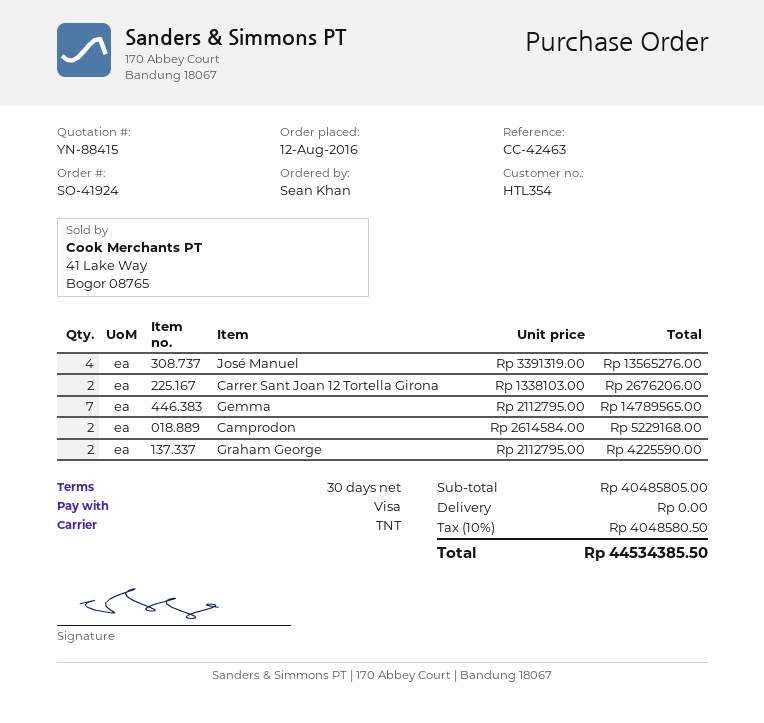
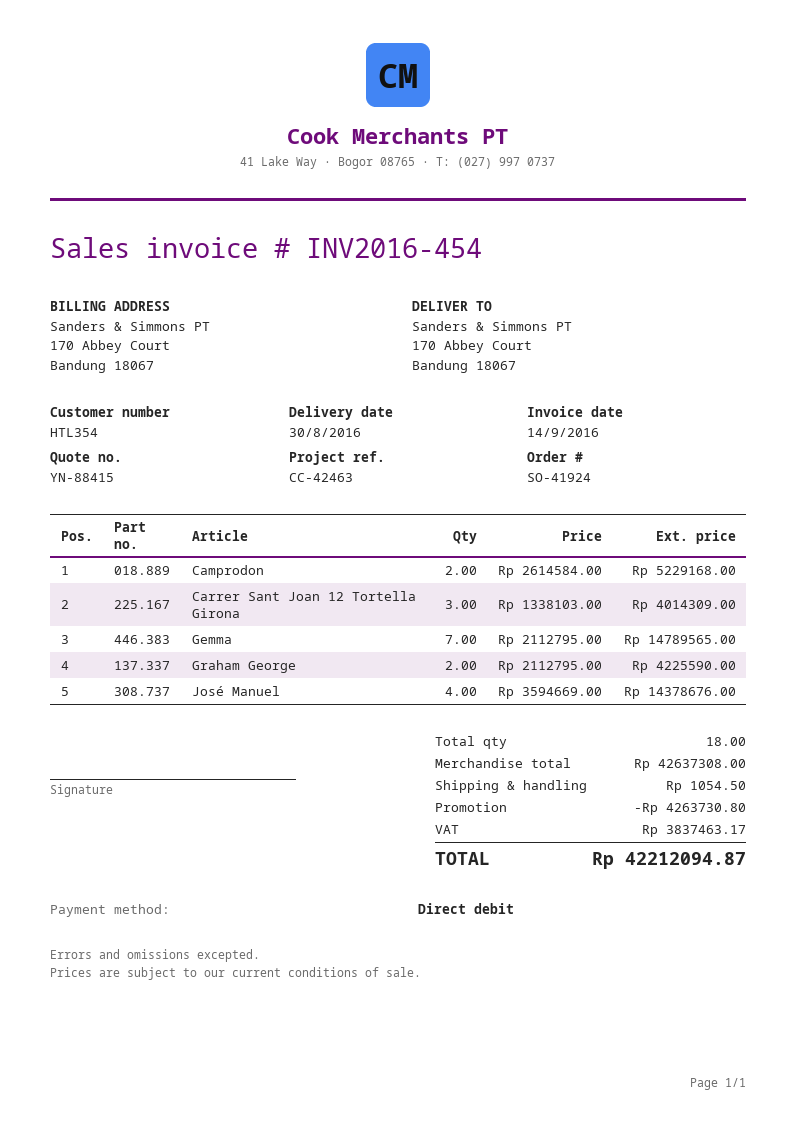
payment method: Visa -> direct debit
José Manuel: 4 x 3391319.00 = 13565276.00 -> 4 x 3594669.00 = 14378676.00
Carrer Sant Joan 12 Tortella Girona: 2 x 1338103.00 = 2676206.00 -> 3 x 1338103.00 = 4014309.00
subtotal: 40485805.00 -> 42637308.00
discount: none -> 4263730.80
shipping: 0.00 -> 1054.50
tax: 4048580.50 -> 3837463.17
total: 44534385.50 -> 42212094.87

